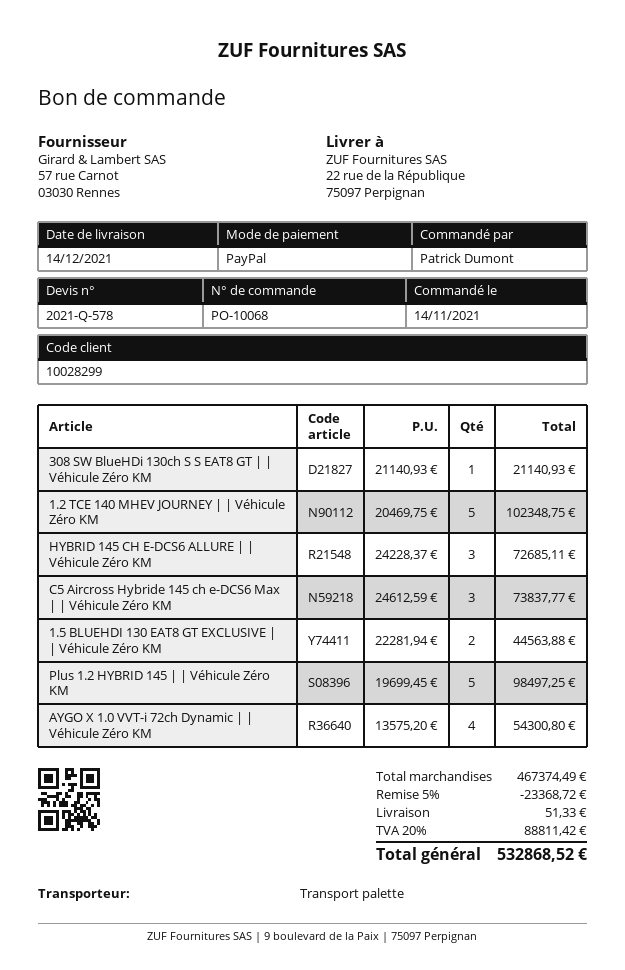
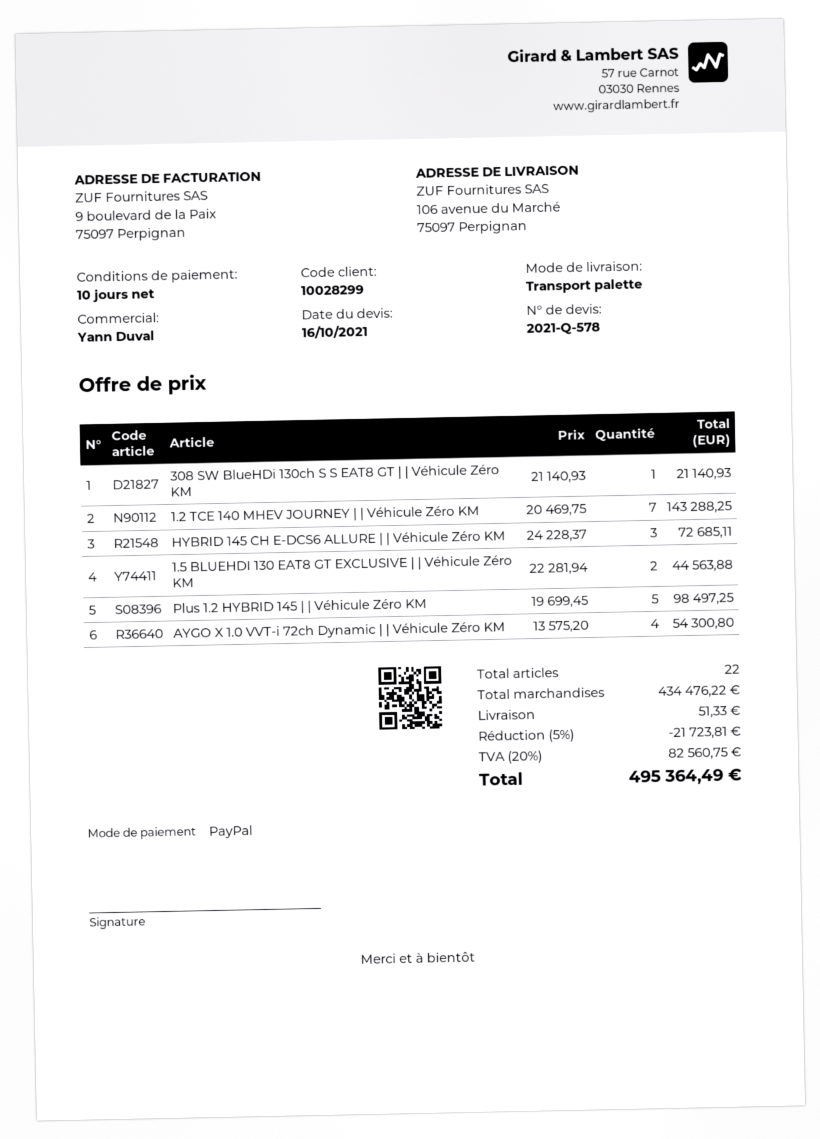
ship to: 22 rue de la République, 75097 Perpignan -> 106 avenue du Marché, 75097 Perpignan
1.2 TCE 140 MHEV JOURNEY | | Véhicule Zéro KM: 5 x 20469.75 = 102348.75 -> 7 x 20469.75 = 143288.25
C5 Aircross Hybride 145 ch e-DCS6 Max | | Véhicule Zéro KM: 3 x 24612.59 = 73837.77 -> none
subtotal: 467374.49 -> 434476.22
discount: 5% = 23368.72 -> 5% = 21723.81
tax: 20% = 88811.42 -> 20% = 82560.75
total: 532868.52 -> 495364.49

